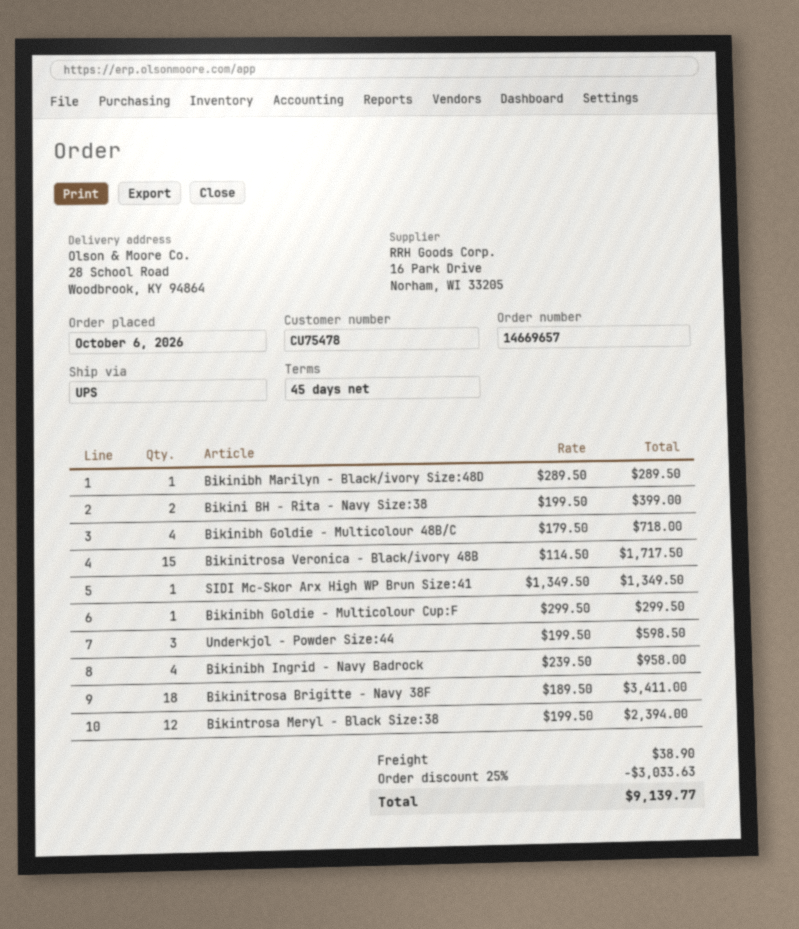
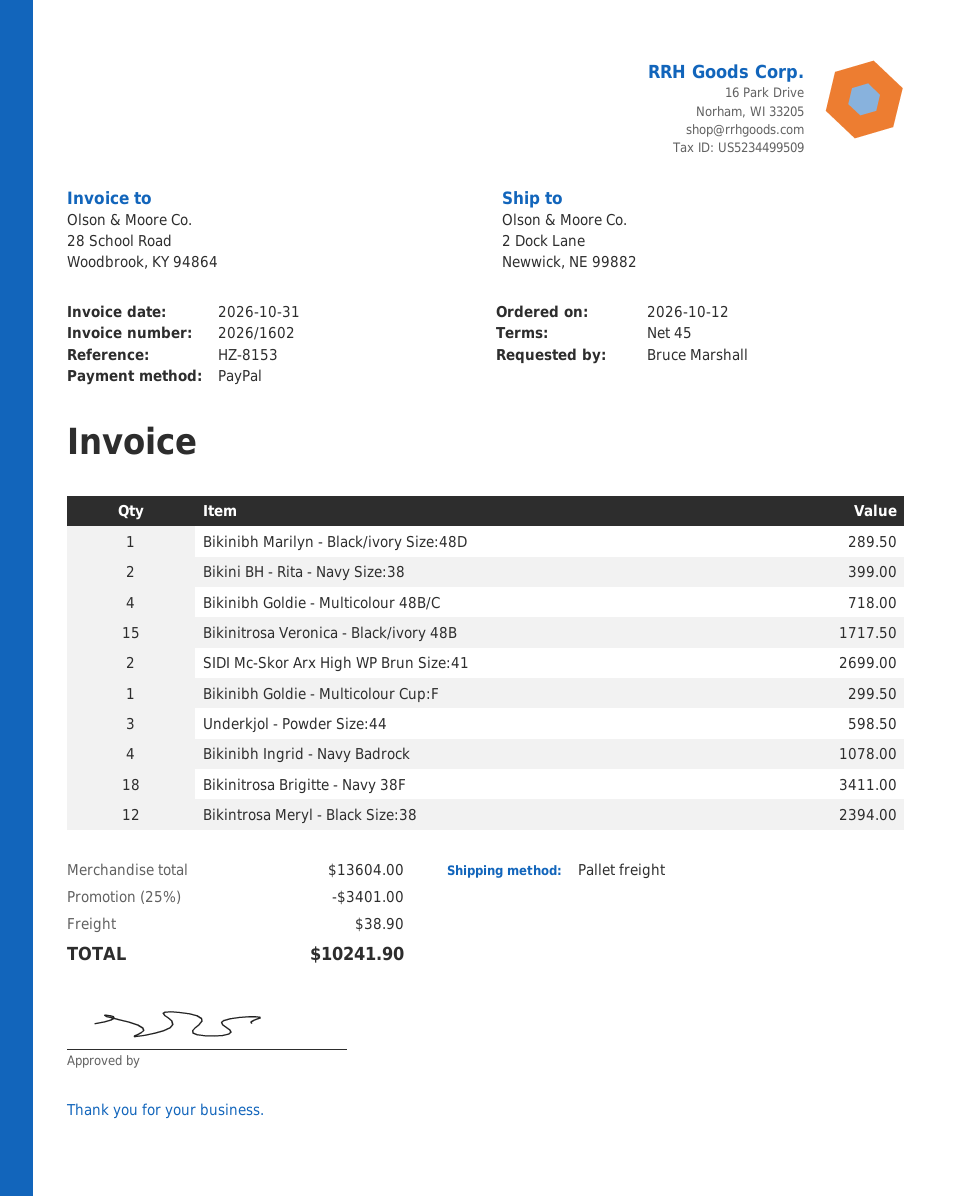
order date: 2026-10-06 -> 2026-10-12
shipping method: UPS -> pallet freight
ship to: 28 School Road, Woodbrook, KY 94864 -> 2 Dock Lane, Newwick, NE 99882
SIDI Mc-Skor Arx High WP Brun Size:41: 1 for 1349.50 -> 2 for 2699.00
Bikinibh Ingrid - Navy Badrock: 4 for 958.00 -> 4 for 1078.00
discount: 25% = 3033.63 -> 25% = 3401.00
total: 9139.77 -> 10241.90

